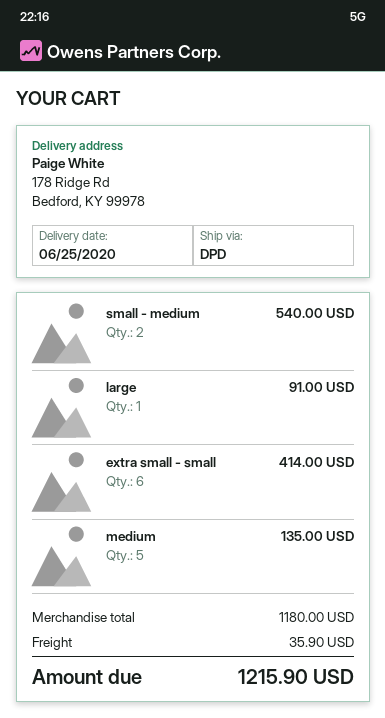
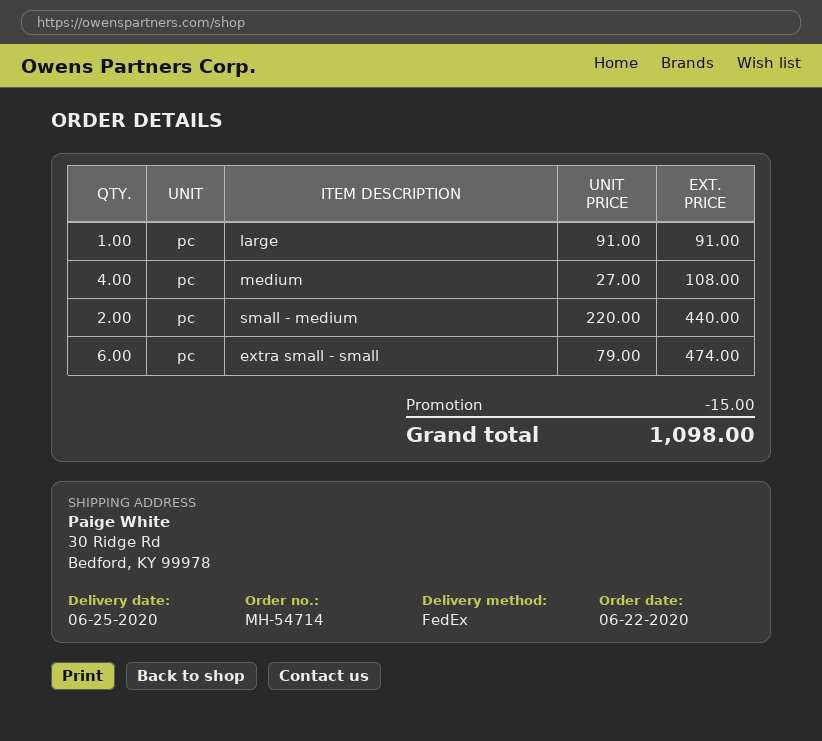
shipping method: DPD -> FedEx
ship to: 178 Ridge Rd, Bedford, KY 99978 -> 30 Ridge Rd, Bedford, KY 99978
small - medium: 2 for 540.00 -> 2 for 440.00
extra small - small: 6 for 414.00 -> 6 for 474.00
medium: 5 for 135.00 -> 4 for 108.00
discount: none -> 15.00
shipping: 35.90 -> none
total: 1215.90 -> 1098.00

